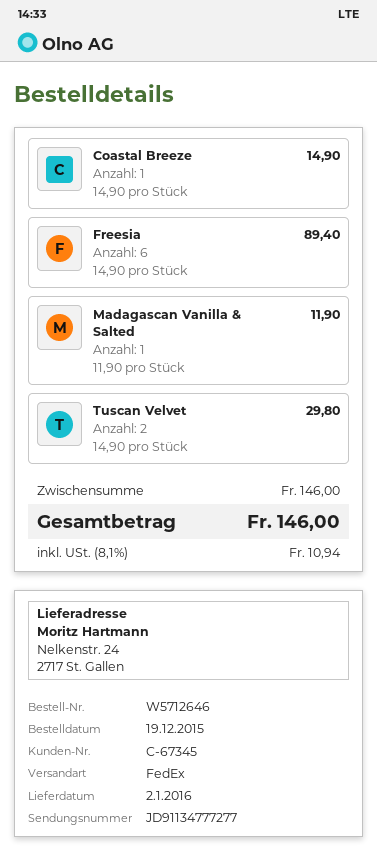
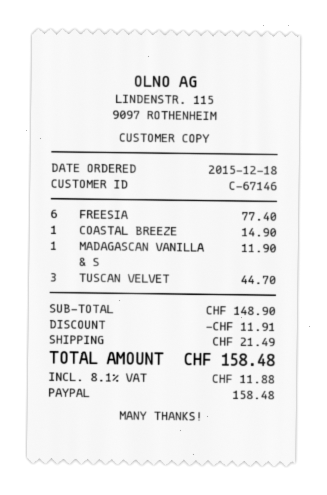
order date: 2015-12-19 -> 2015-12-18
customer number: C-67345 -> C-67146
Freesia: 6 for 89.40 -> 6 for 77.40
Tuscan Velvet: 2 for 29.80 -> 3 for 44.70
subtotal: 146.00 -> 148.90
discount: none -> 11.91
shipping: none -> 21.49
tax: 8.1% = 10.94 -> 8.1% = 11.88
total: 146.00 -> 158.48

